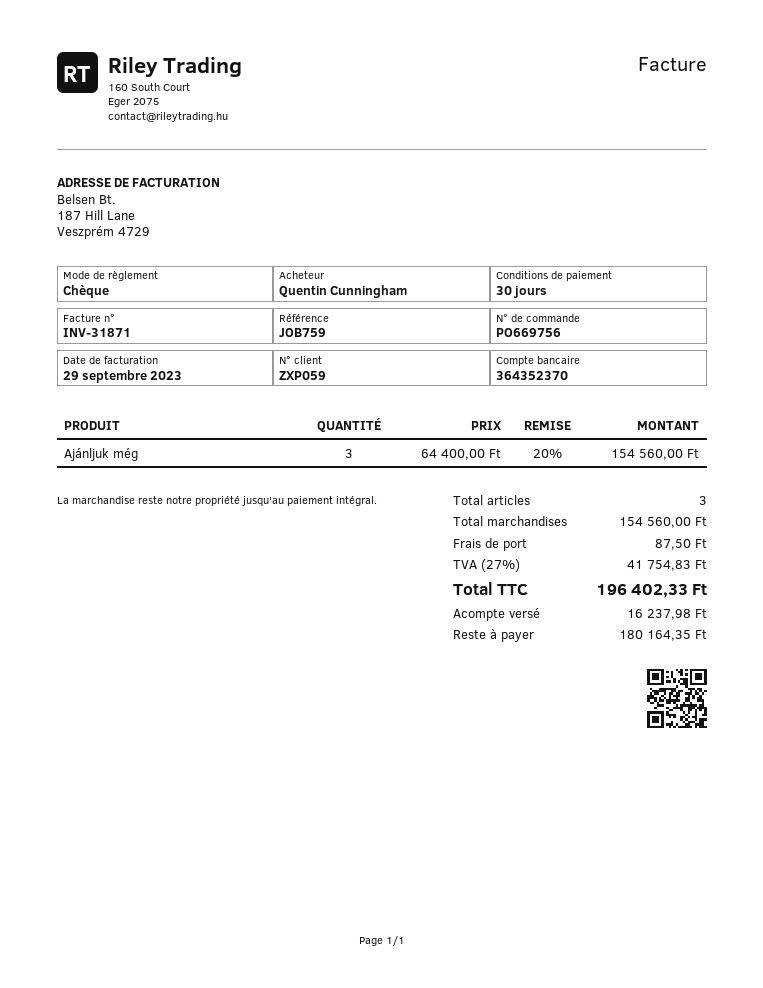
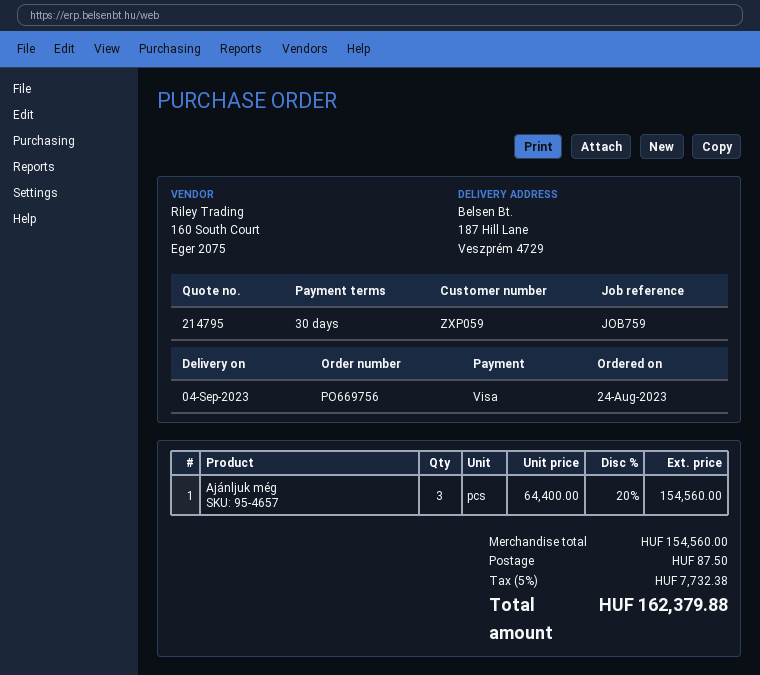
payment method: cheque -> Visa
tax: 27% = 41754.83 -> 5% = 7732.38
total: 196402.33 -> 162379.88

